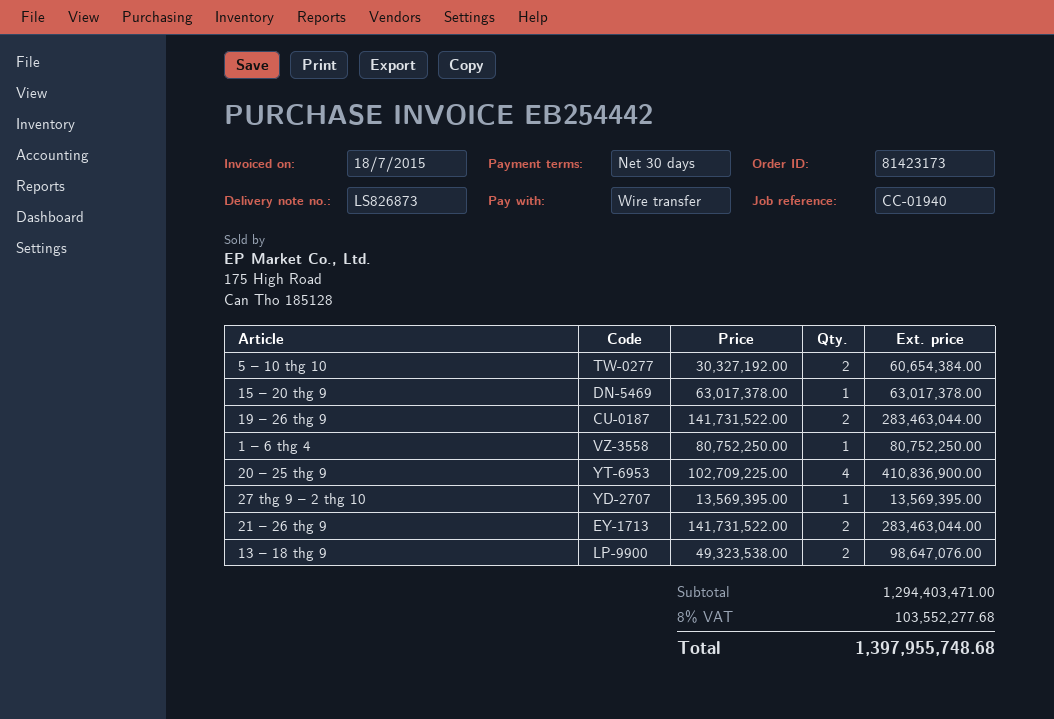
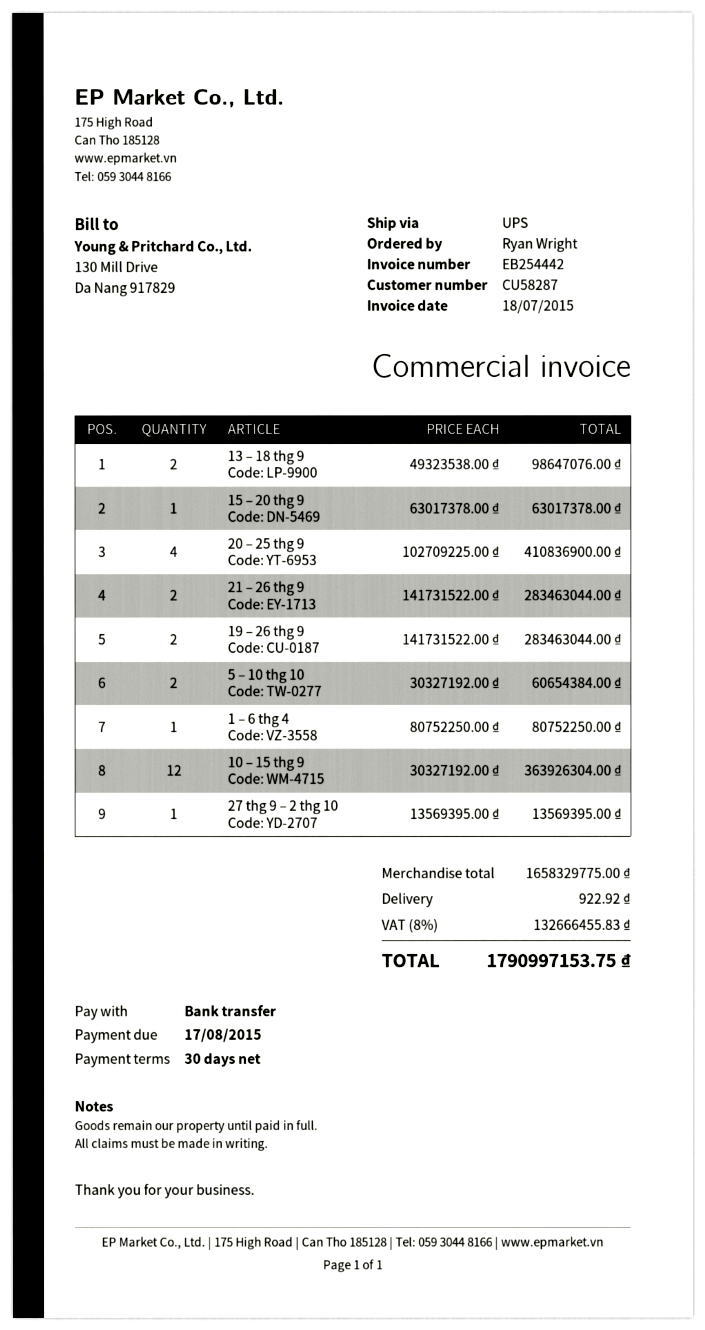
10 – 15 thg 9: none -> 12 x 30327192.00 = 363926304.00
subtotal: 1294403471.00 -> 1658329775.00
shipping: none -> 922.92
tax: 8% = 103552277.68 -> 8% = 132666455.83
total: 1397955748.68 -> 1790997153.75

